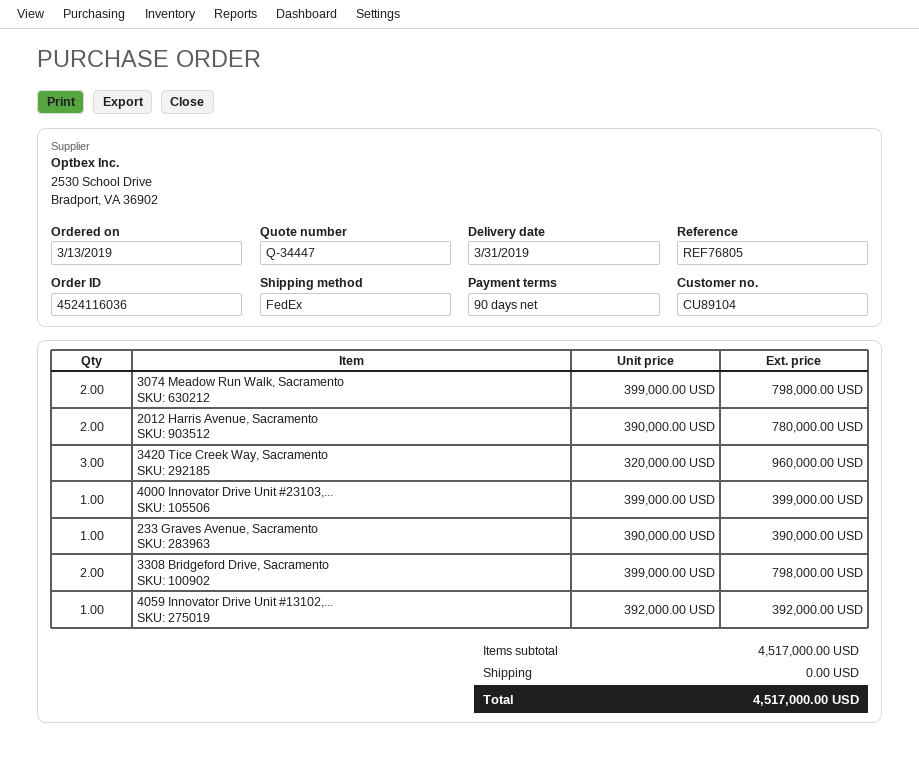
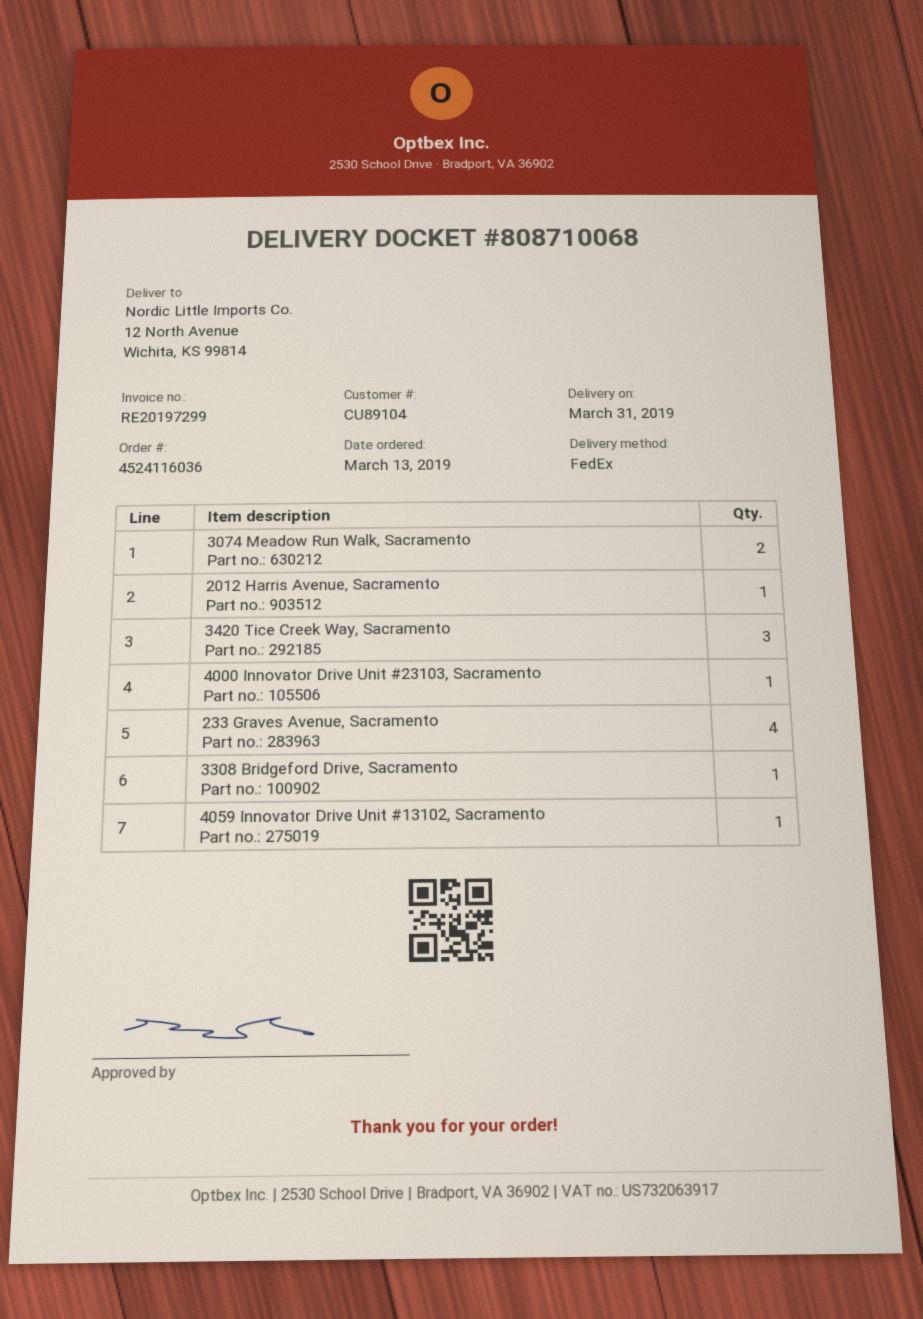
2012 Harris Avenue, Sacramento: 2 -> 1
233 Graves Avenue, Sacramento: 1 -> 4
3308 Bridgeford Drive, Sacramento: 2 -> 1

